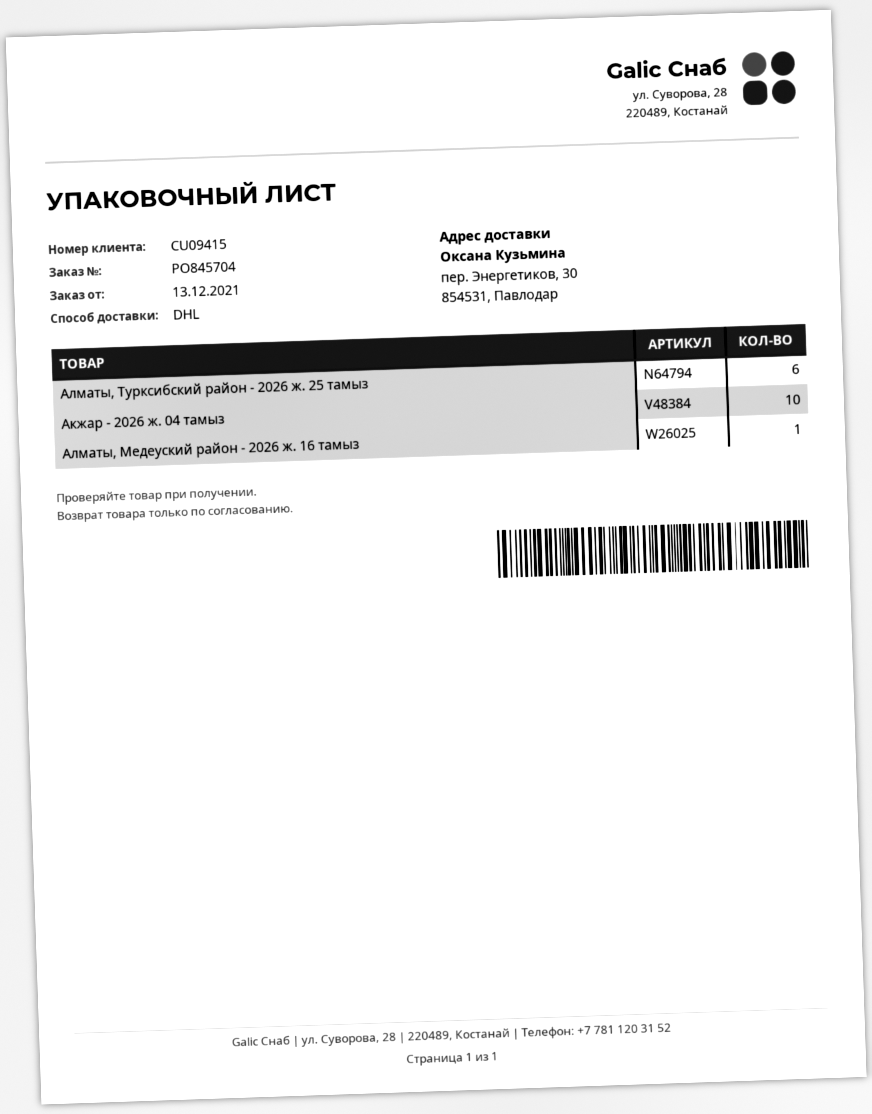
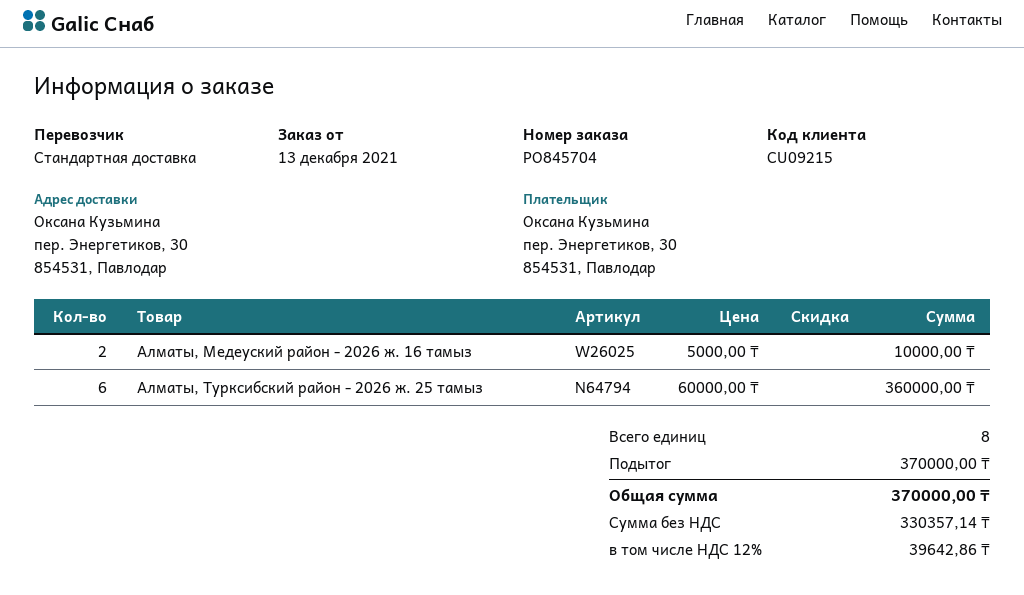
customer number: CU09415 -> CU09215
shipping method: DHL -> standard
Акжар - 2026 ж. 04 тамыз: 10 -> none
Алматы, Медеуский район - 2026 ж. 16 тамыз: 1 -> 2

